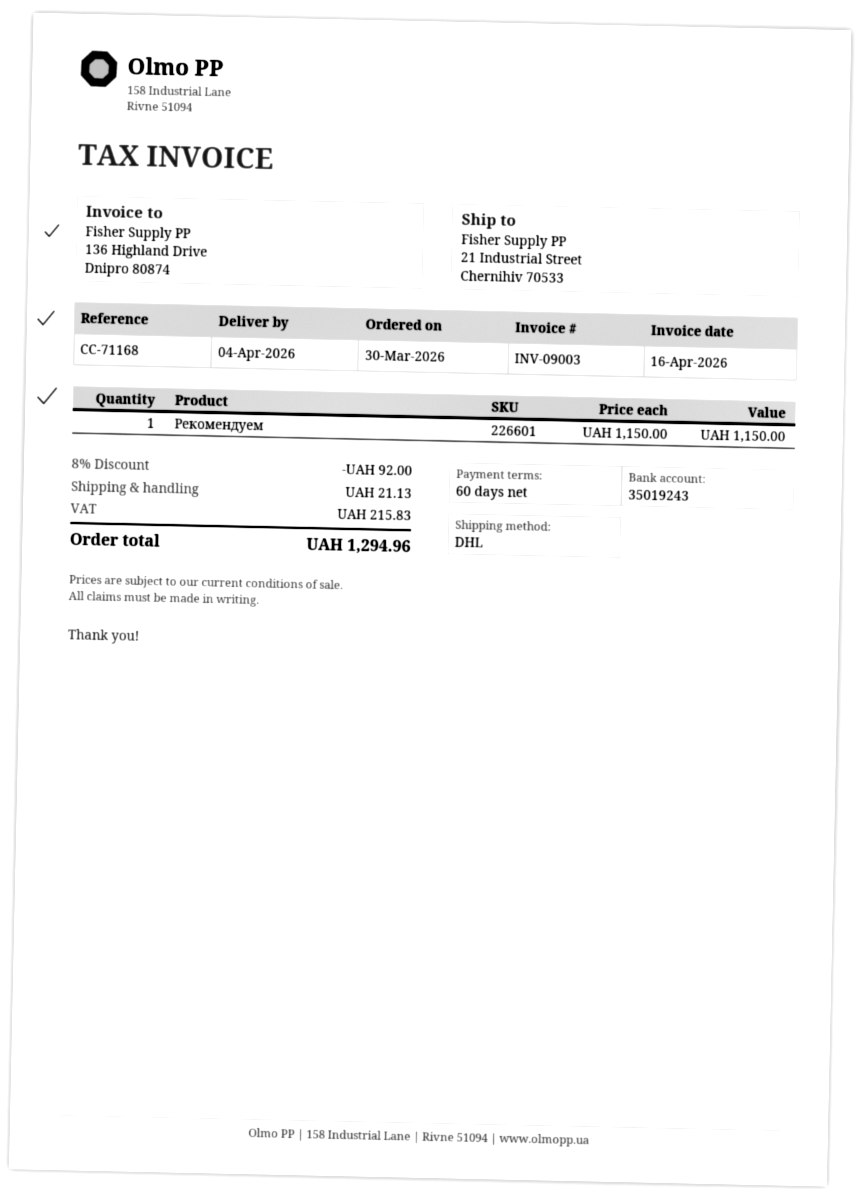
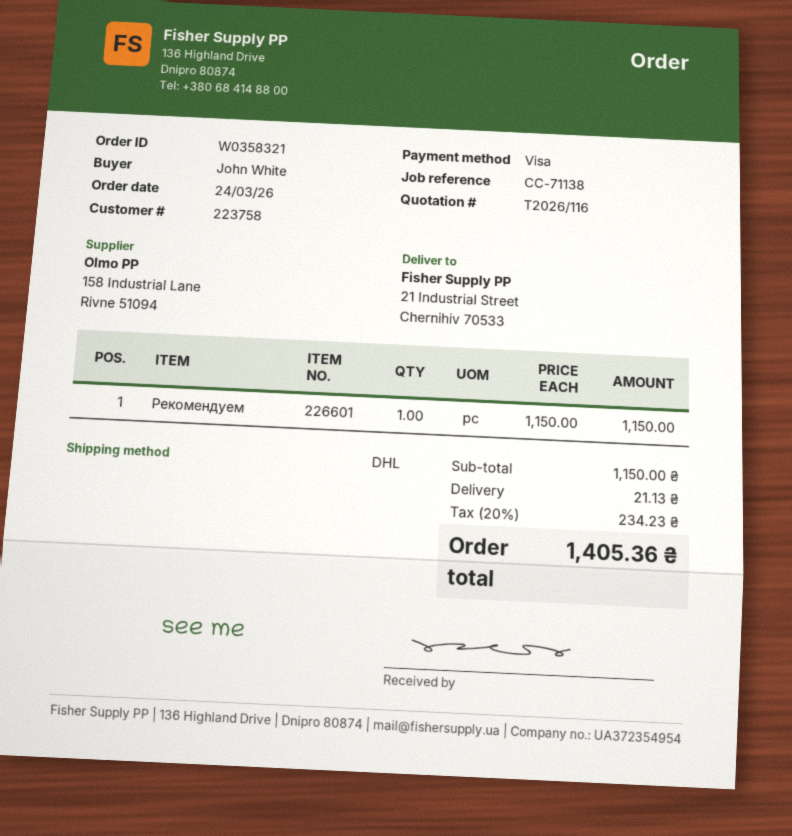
order date: 2026-03-30 -> 2026-03-24
reference: CC-71168 -> CC-71138
discount: 8% = 92.00 -> none
tax: 215.83 -> 234.23
total: 1294.96 -> 1405.36

